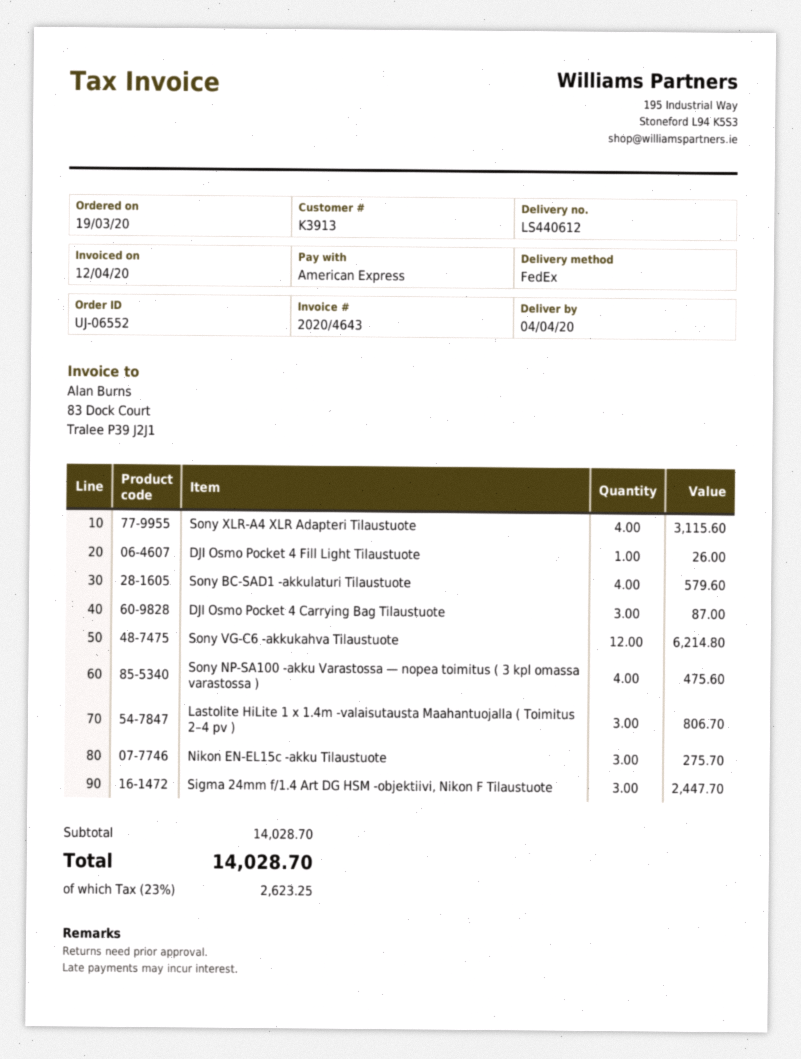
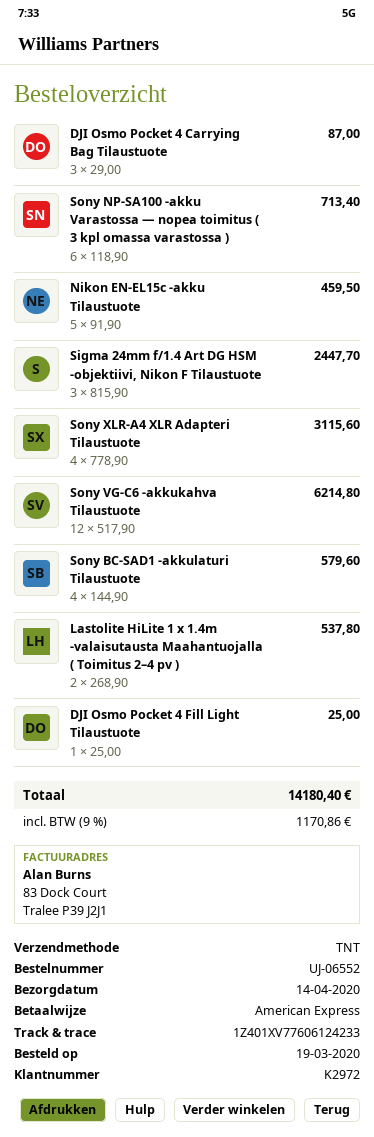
delivery date: 2020-04-04 -> 2020-04-14
customer number: K3913 -> K2972
shipping method: FedEx -> TNT
DJI Osmo Pocket 4 Fill Light Tilaustuote: 1 for 26.00 -> 1 for 25.00
Sony NP-SA100 -akku Varastossa — nopea toimitus ( 3 kpl omassa varastossa ): 4 for 475.60 -> 6 for 713.40
Lastolite HiLite 1 x 1.4m -valaisutausta Maahantuojalla ( Toimitus 2–4 pv ): 3 for 806.70 -> 2 for 537.80
Nikon EN-EL15c -akku Tilaustuote: 3 for 275.70 -> 5 for 459.50
tax: 23% = 2623.25 -> 9% = 1170.86
total: 14028.70 -> 14180.40

